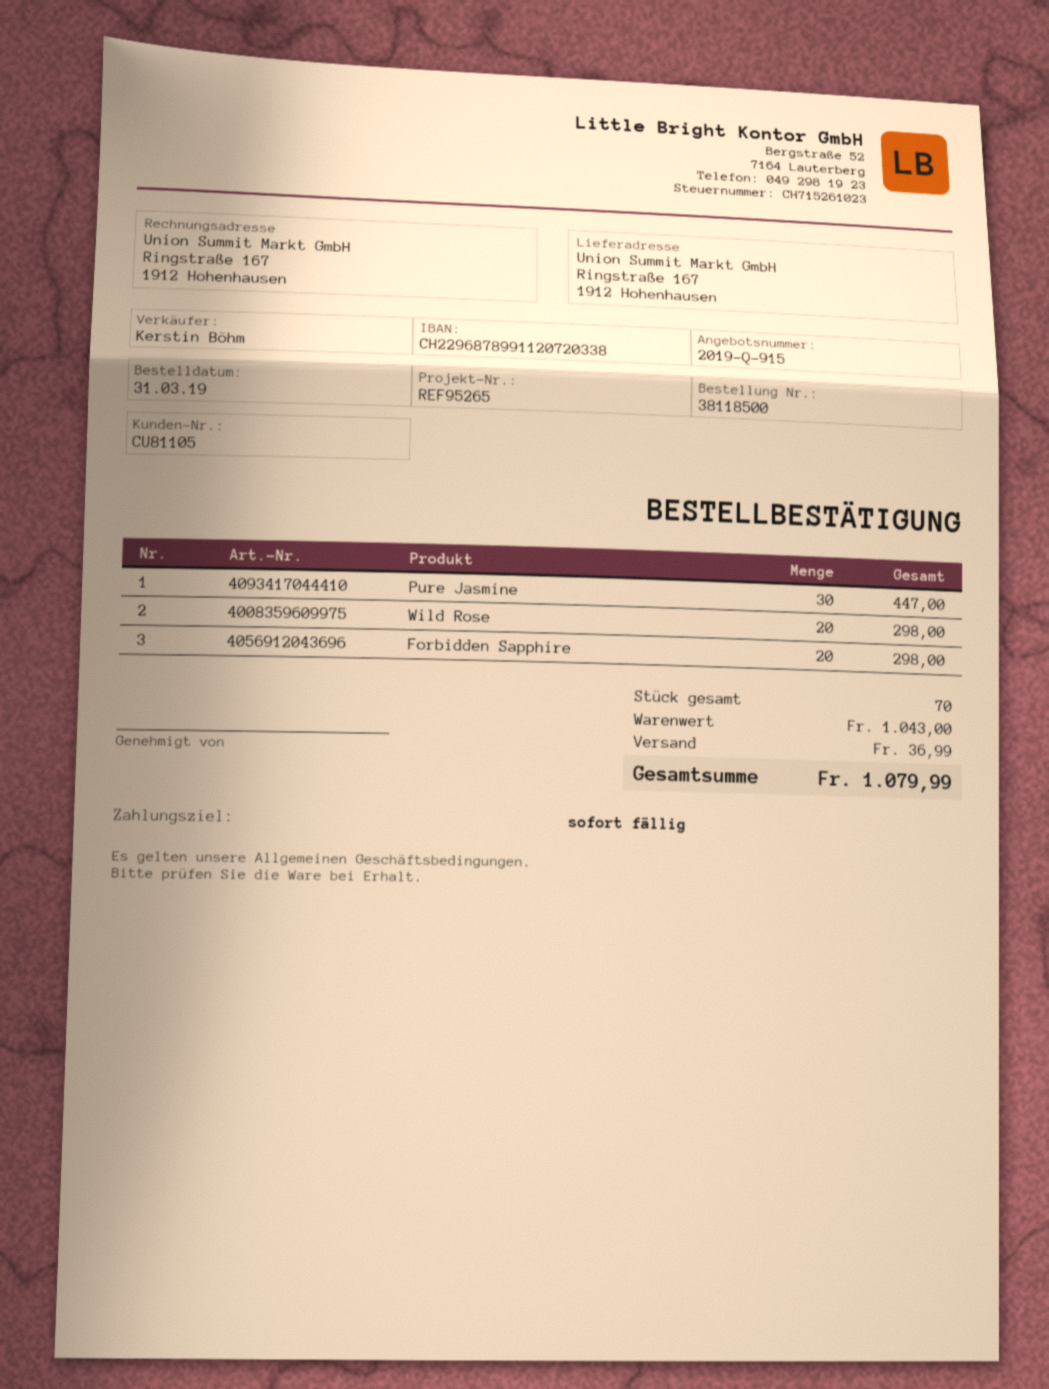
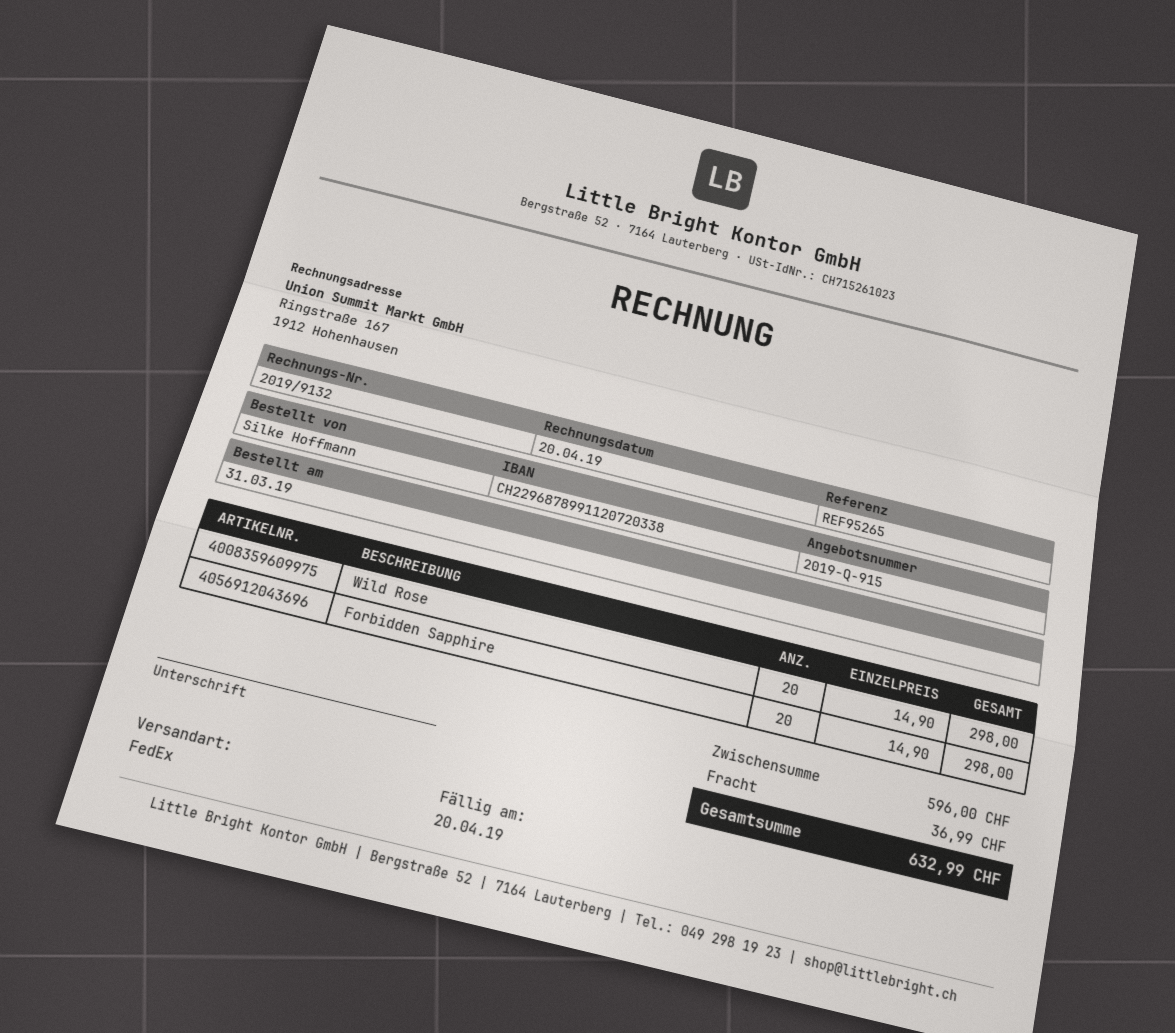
Pure Jasmine: 30 for 447.00 -> none
subtotal: 1043.00 -> 596.00
total: 1079.99 -> 632.99

